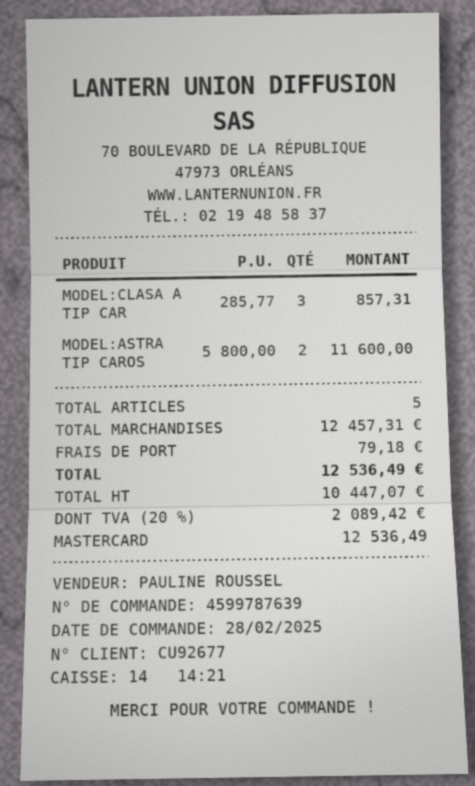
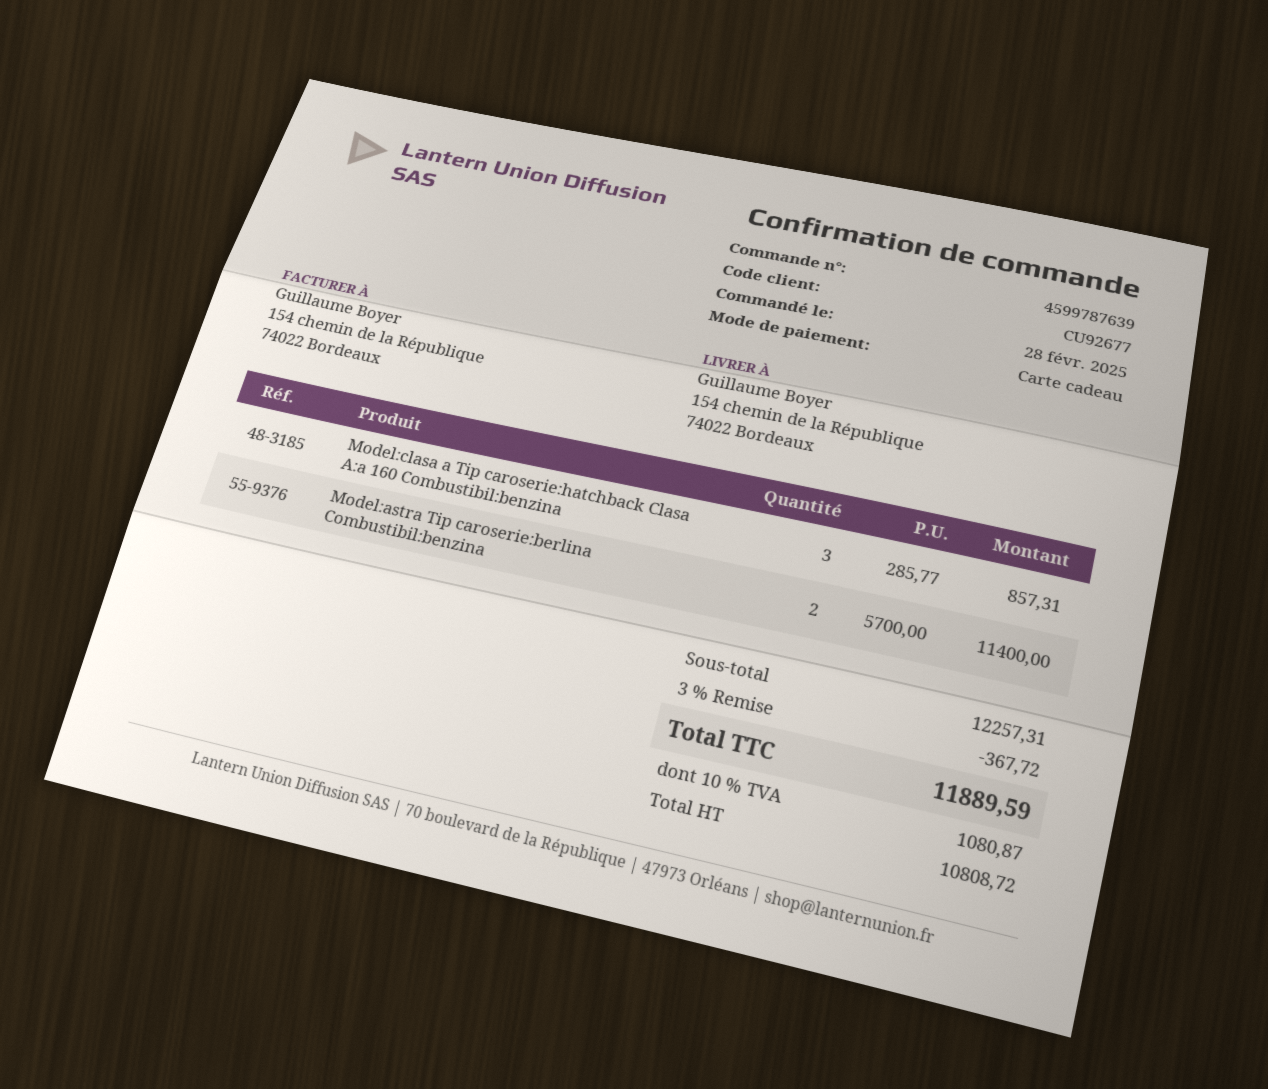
payment method: Mastercard -> gift card
MODEL:ASTRA TIP CAROS: 2 x 5800.00 = 11600.00 -> 2 x 5700.00 = 11400.00
subtotal: 12457.31 -> 12257.31
discount: none -> 3% = 367.72
shipping: 79.18 -> none
net: 10447.07 -> 10808.72
tax: 20% = 2089.42 -> 10% = 1080.87
total: 12536.49 -> 11889.59

